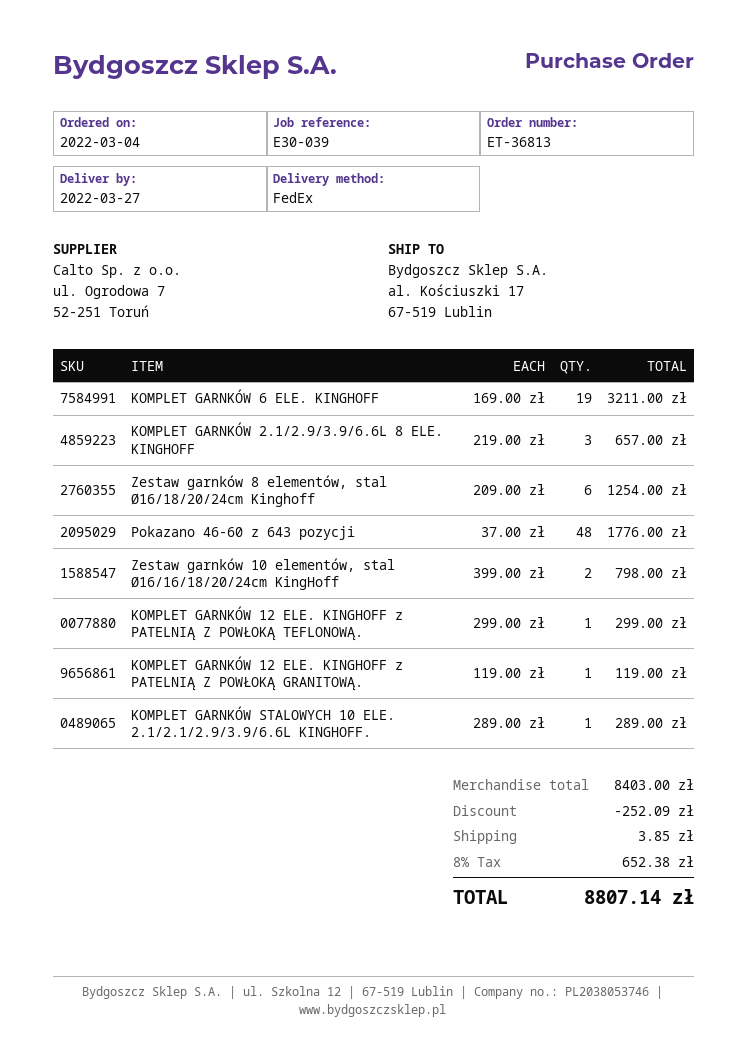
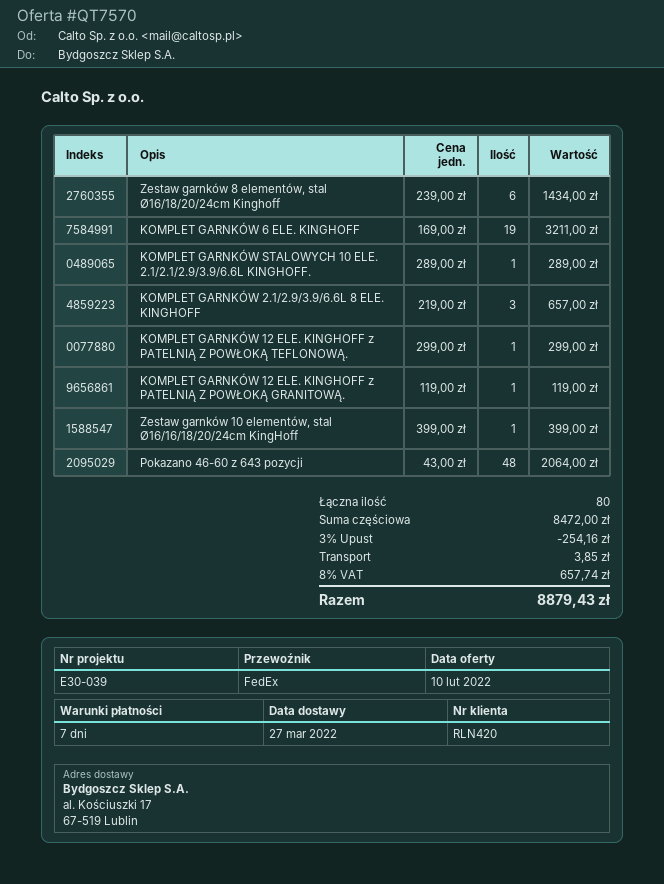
Zestaw garnków 8 elementów, stal Ø16/18/20/24cm Kinghoff: 6 x 209.00 = 1254.00 -> 6 x 239.00 = 1434.00
Pokazano 46-60 z 643 pozycji: 48 x 37.00 = 1776.00 -> 48 x 43.00 = 2064.00
Zestaw garnków 10 elementów, stal Ø16/16/18/20/24cm KingHoff: 2 x 399.00 = 798.00 -> 1 x 399.00 = 399.00
subtotal: 8403.00 -> 8472.00
discount: 252.09 -> 254.16
tax: 8% = 652.38 -> 8% = 657.74
total: 8807.14 -> 8879.43

